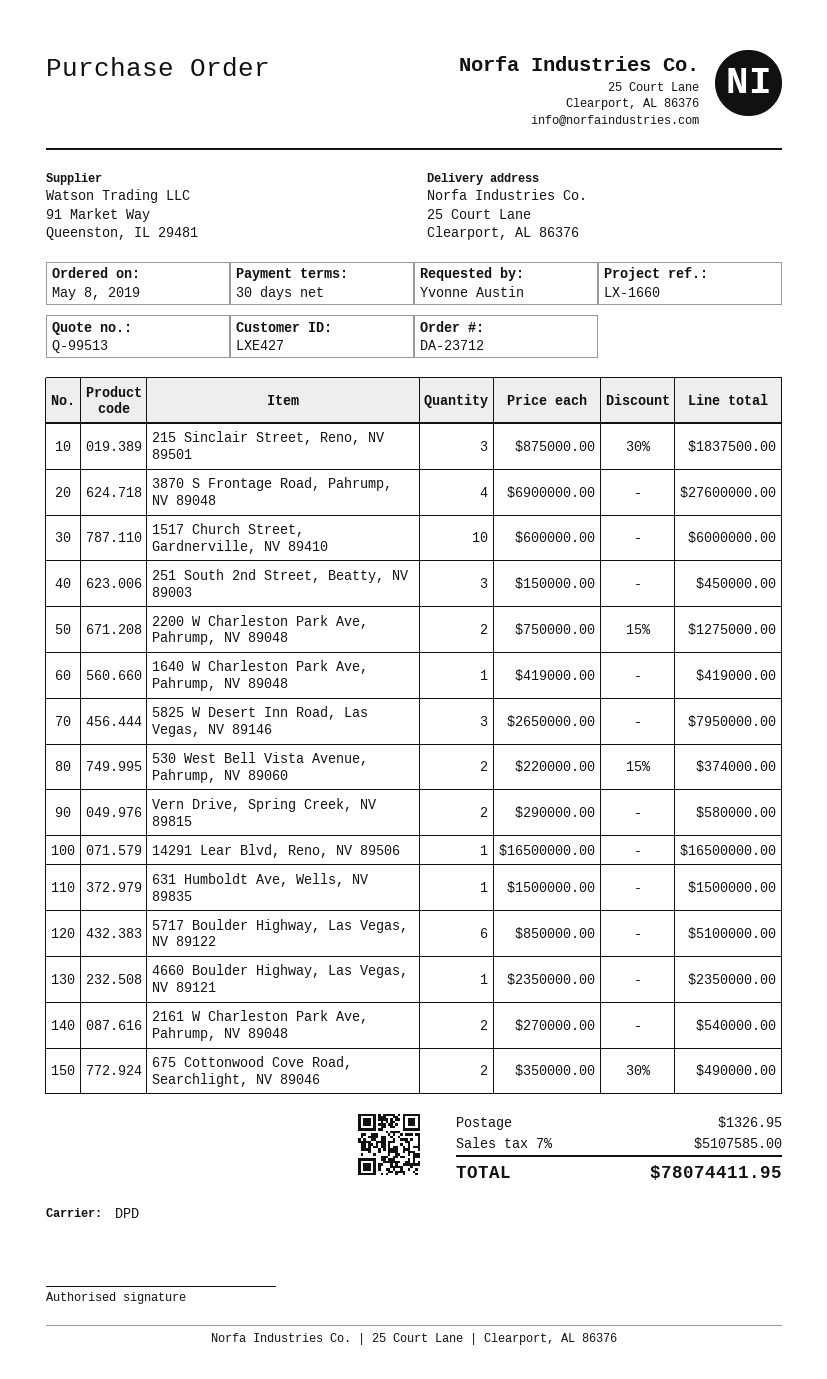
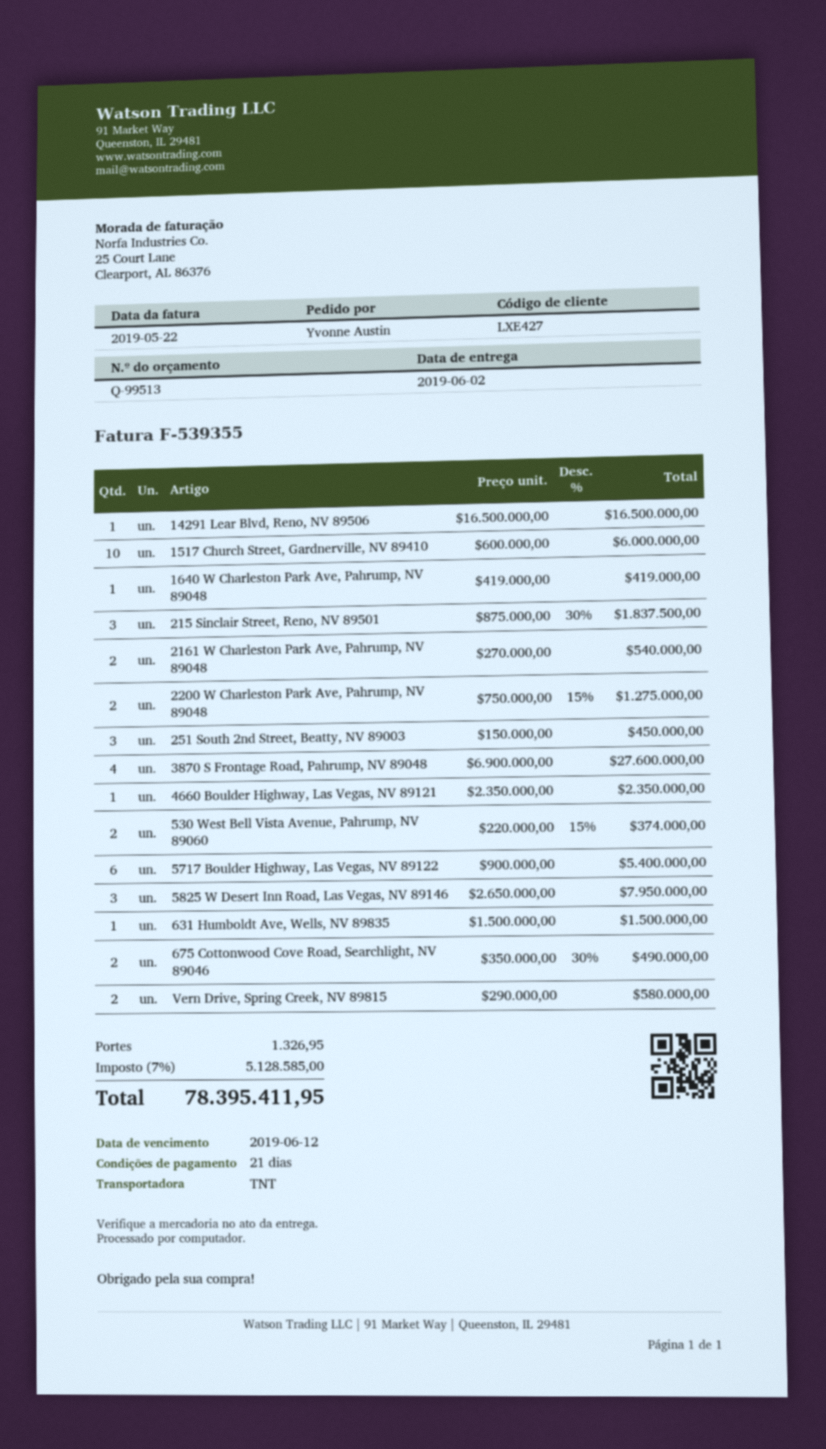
payment terms: 30 days -> 21 days
shipping method: DPD -> TNT
5717 Boulder Highway, Las Vegas, NV 89122: 6 x 850000.00 = 5100000.00 -> 6 x 900000.00 = 5400000.00
tax: 7% = 5107585.00 -> 7% = 5128585.00
total: 78074411.95 -> 78395411.95

